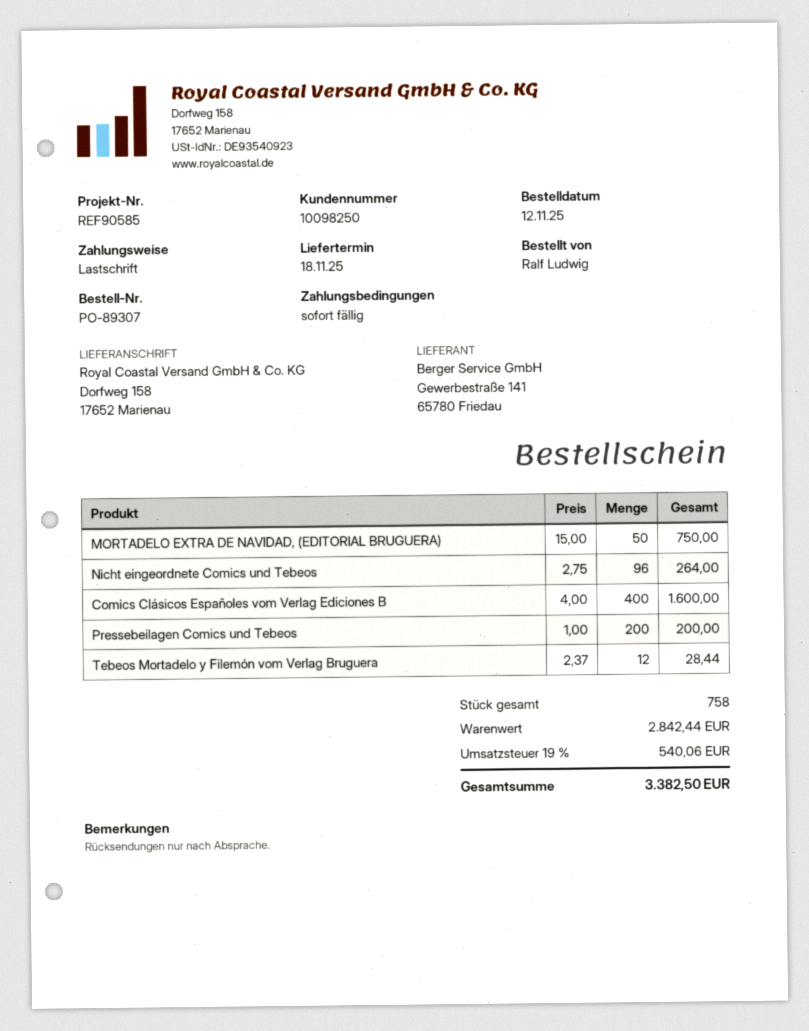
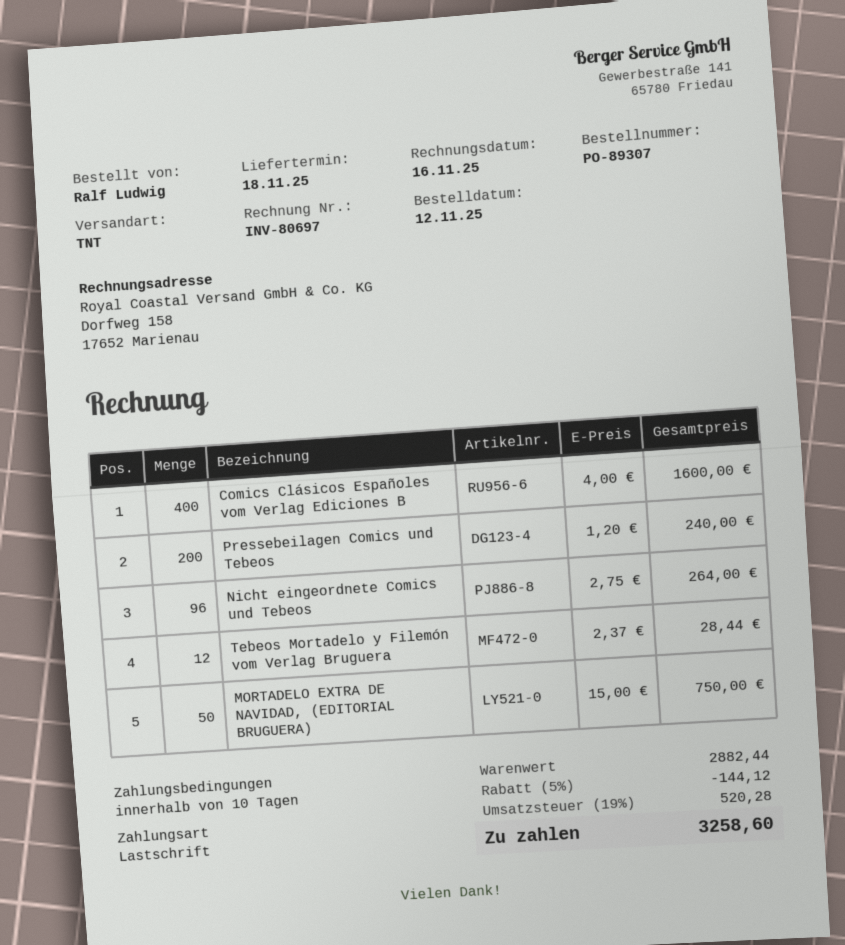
payment terms: on receipt -> 10 days
Pressebeilagen Comics und Tebeos: 200 x 1.00 = 200.00 -> 200 x 1.20 = 240.00
subtotal: 2842.44 -> 2882.44
discount: none -> 5% = 144.12
tax: 19% = 540.06 -> 19% = 520.28
total: 3382.50 -> 3258.60

